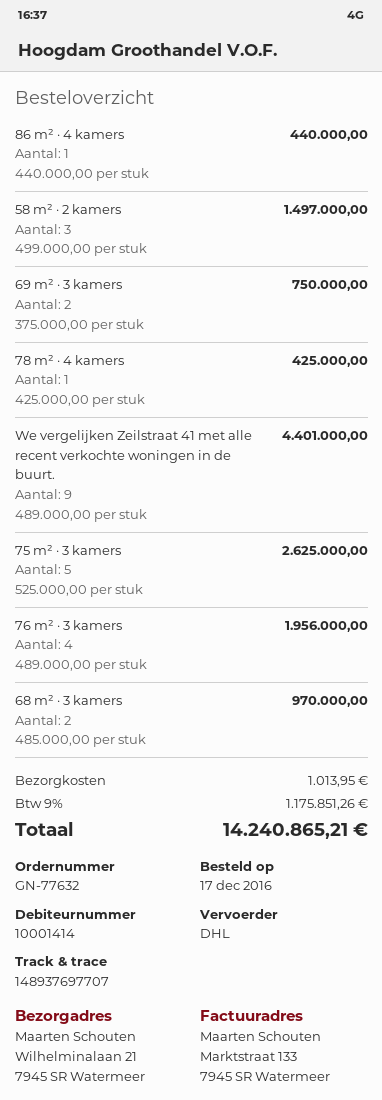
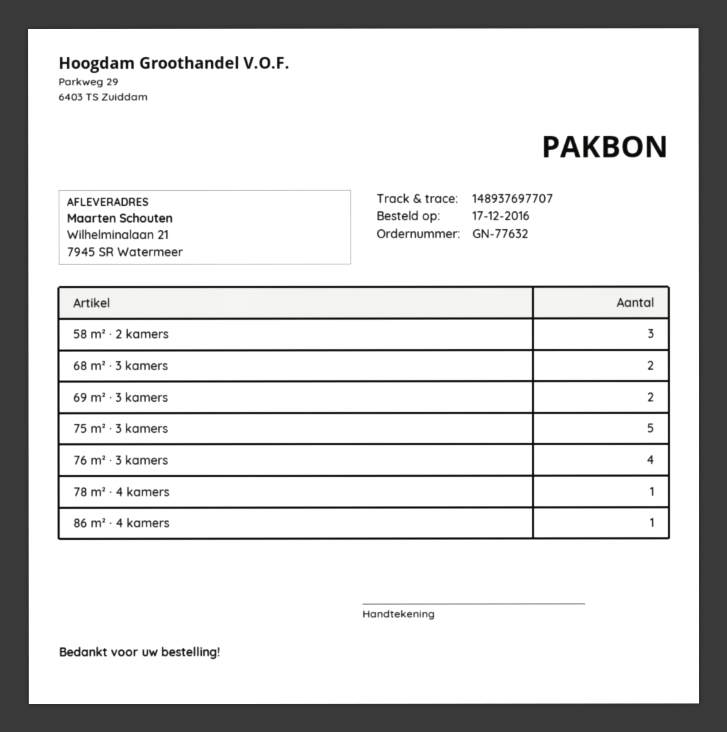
We vergelijken Zeilstraat 41 met alle recent verkochte woningen in de buurt.: 9 -> none

